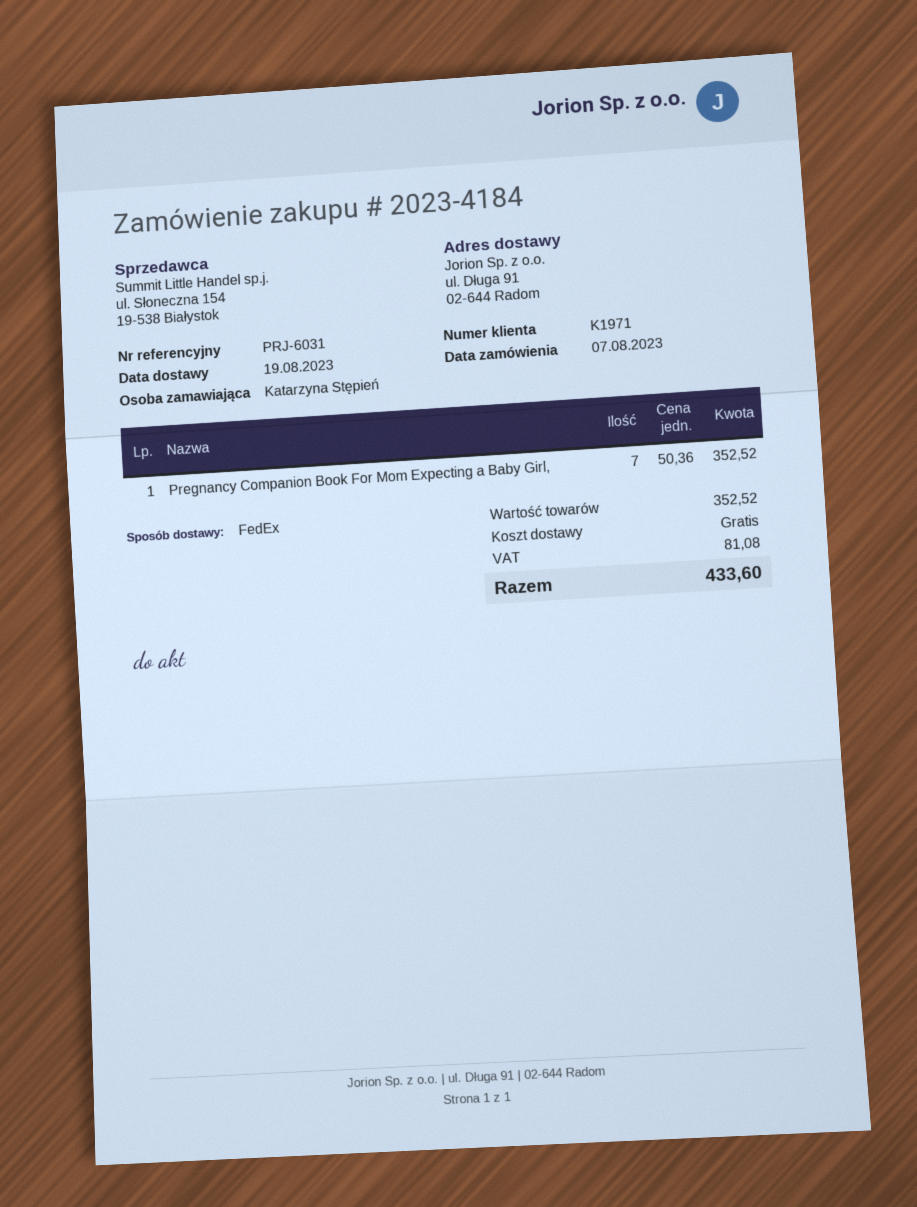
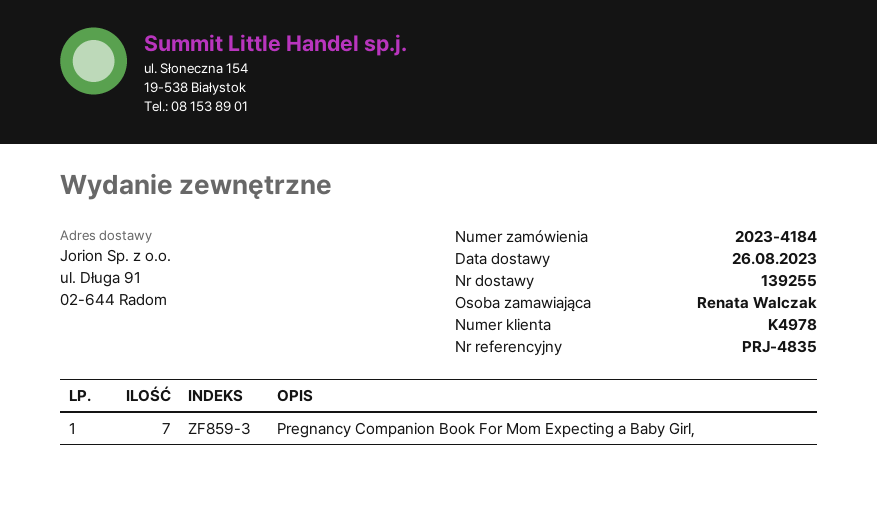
delivery date: 2023-08-19 -> 2023-08-26
customer number: K1971 -> K4978
reference: PRJ-6031 -> PRJ-4835
ordered by: Katarzyna Stępień -> Renata Walczak

